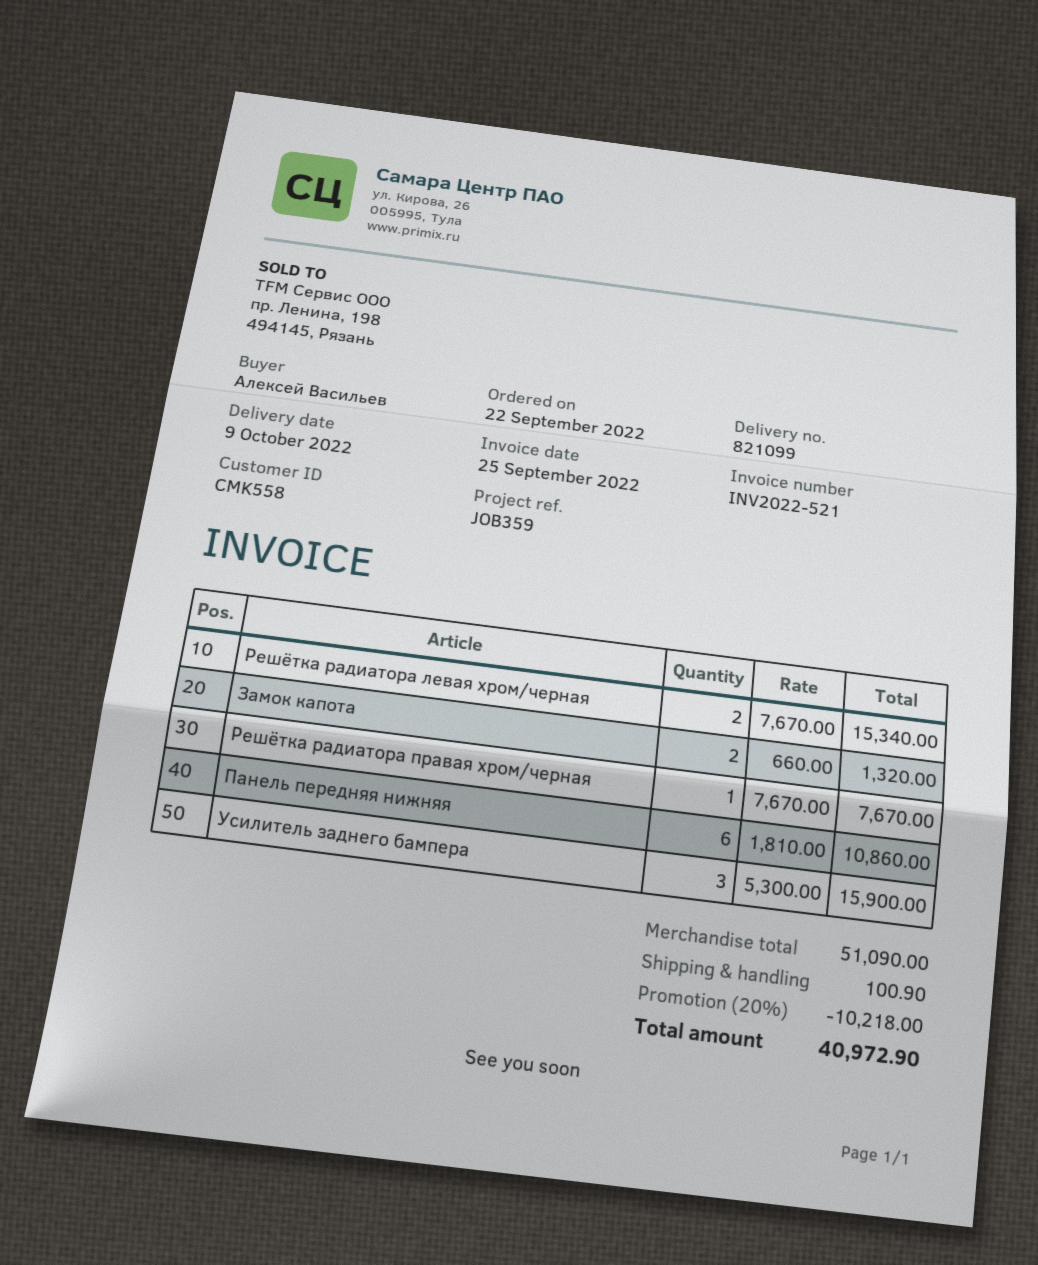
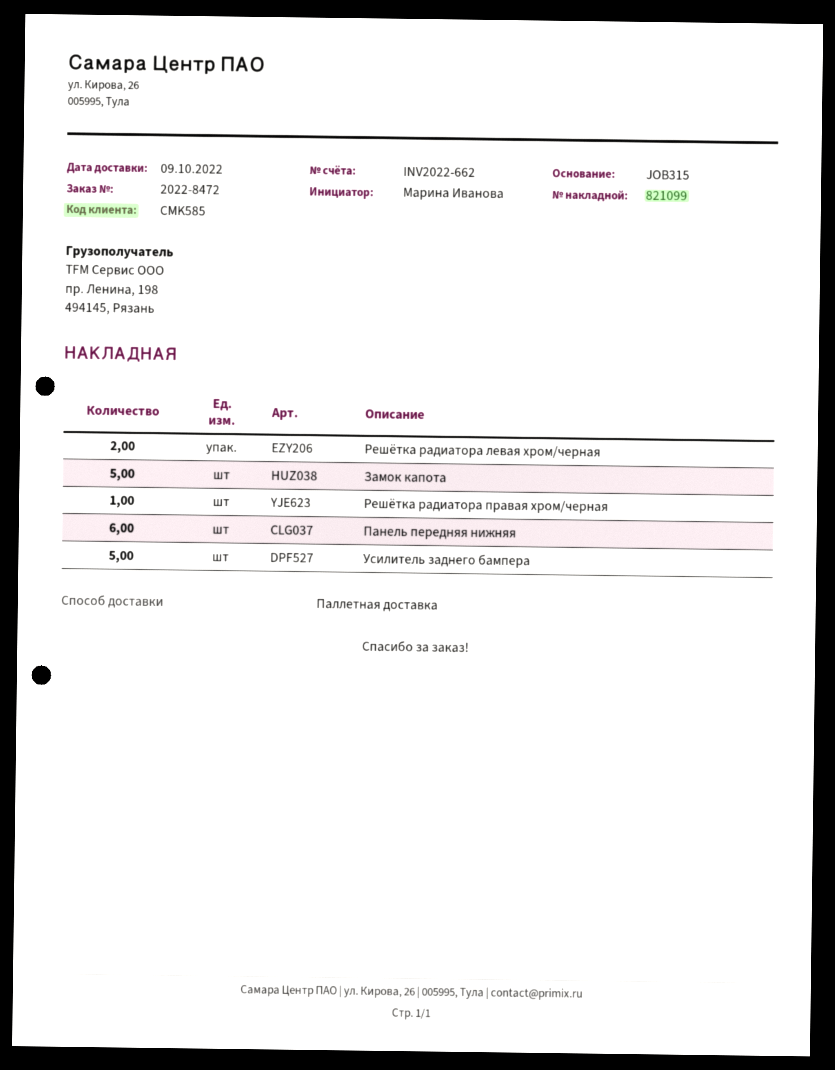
invoice number: INV2022-521 -> INV2022-662
customer number: CMK558 -> CMK585
reference: JOB359 -> JOB315
ordered by: Алексей Васильев -> Марина Иванова
Замок капота: 2 -> 5
Усилитель заднего бампера: 3 -> 5

